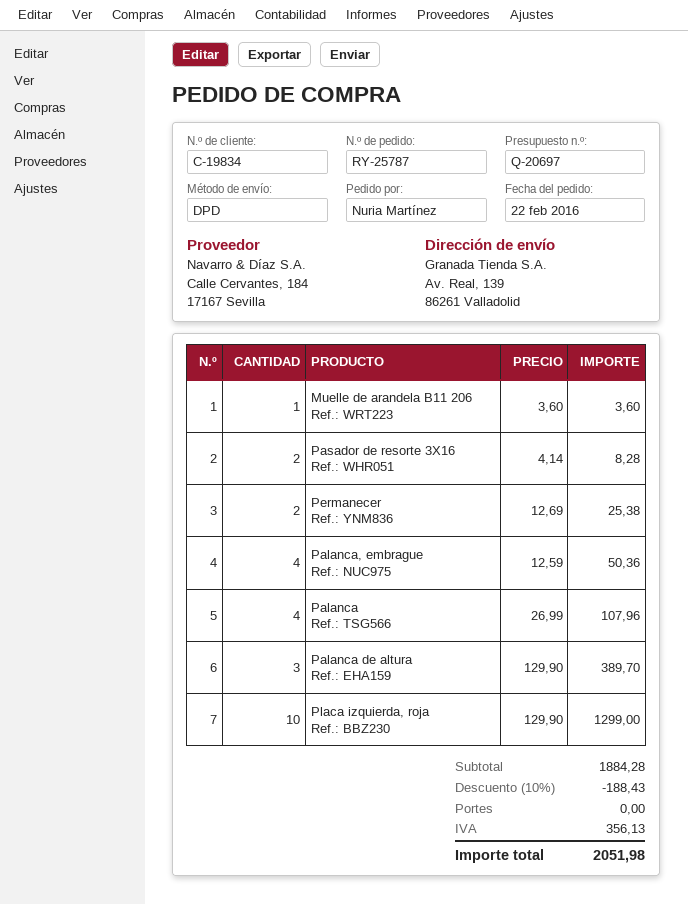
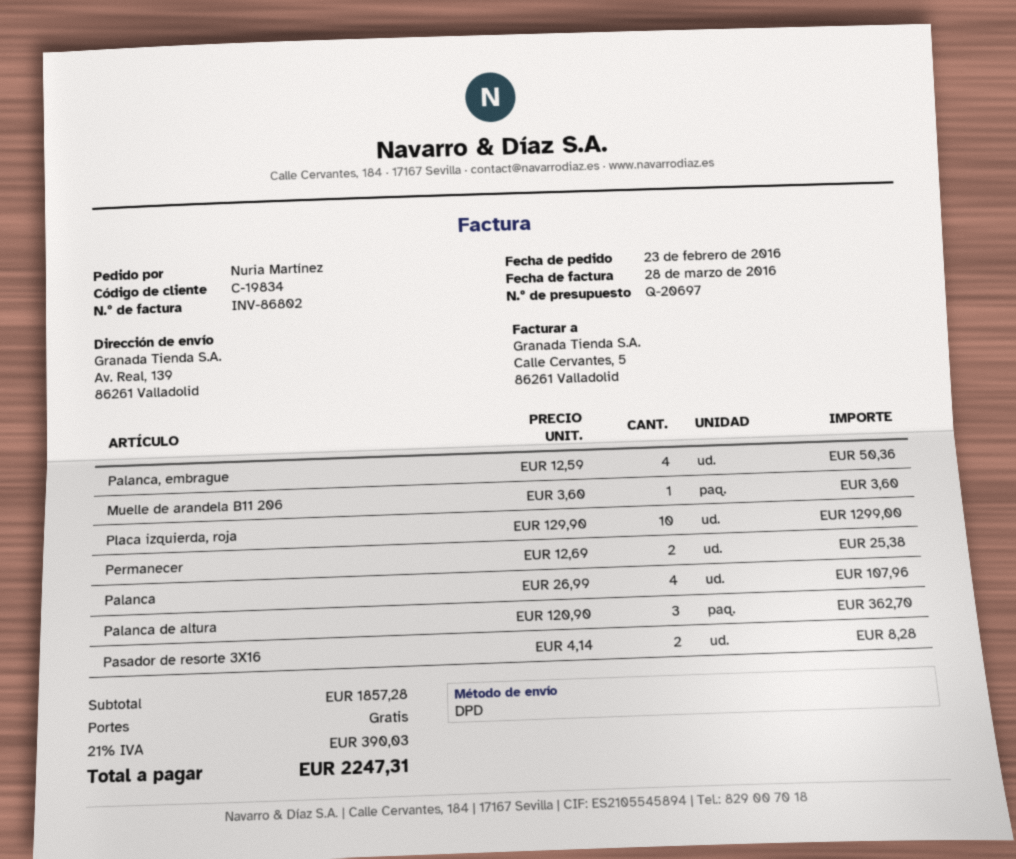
order date: 2016-02-22 -> 2016-02-23
Palanca de altura: 3 x 129.90 = 389.70 -> 3 x 120.90 = 362.70
subtotal: 1884.28 -> 1857.28
discount: 10% = 188.43 -> none
tax: 356.13 -> 390.03
total: 2051.98 -> 2247.31

